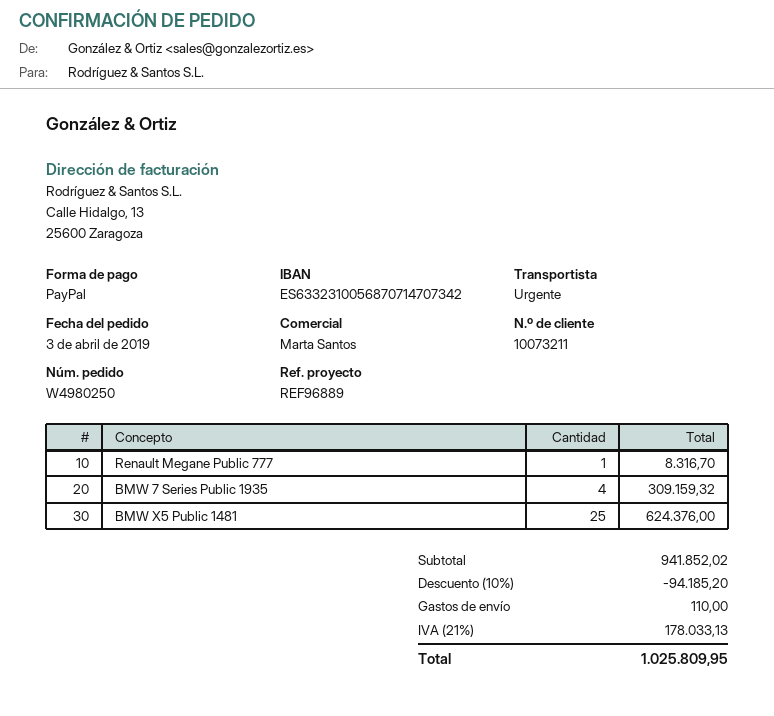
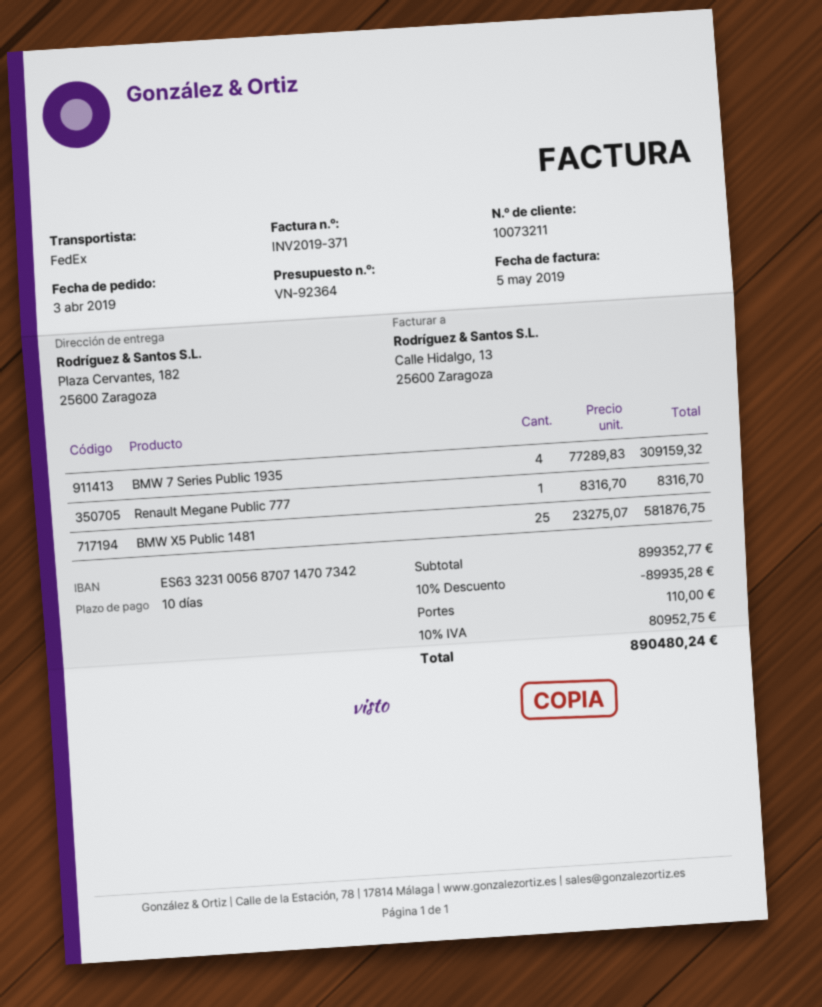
shipping method: express -> FedEx
BMW X5 Public 1481: 25 for 624376.00 -> 25 for 581876.75
subtotal: 941852.02 -> 899352.77
discount: 10% = 94185.20 -> 10% = 89935.28
tax: 21% = 178033.13 -> 10% = 80952.75
total: 1025809.95 -> 890480.24

